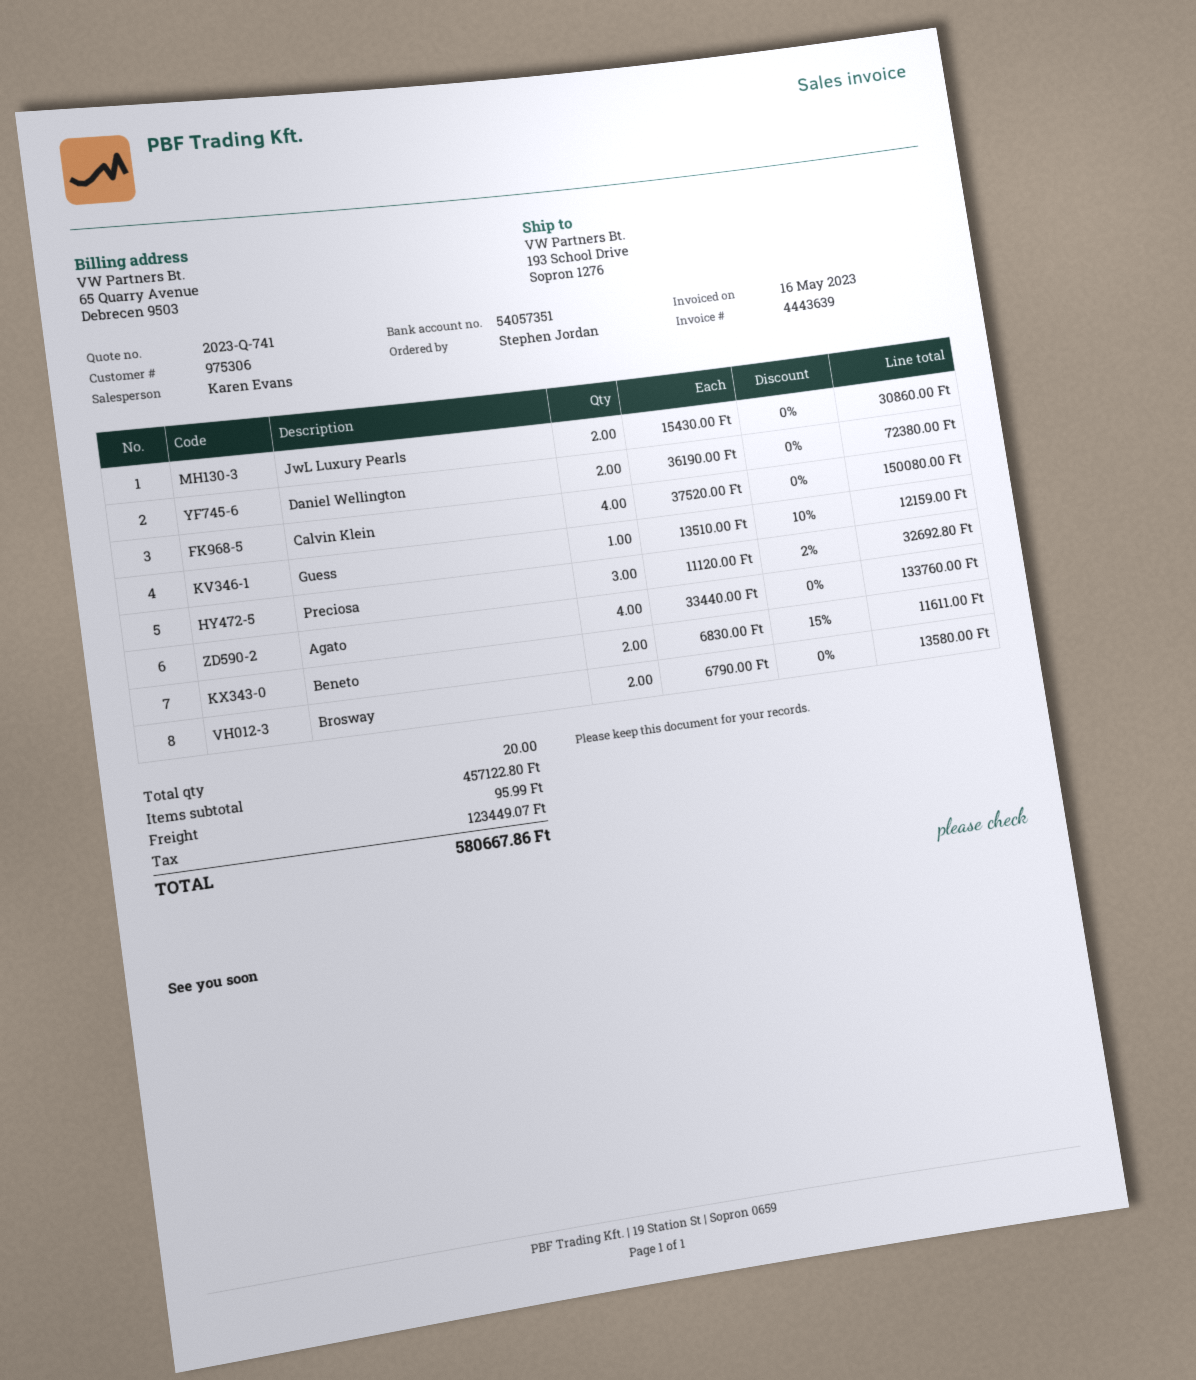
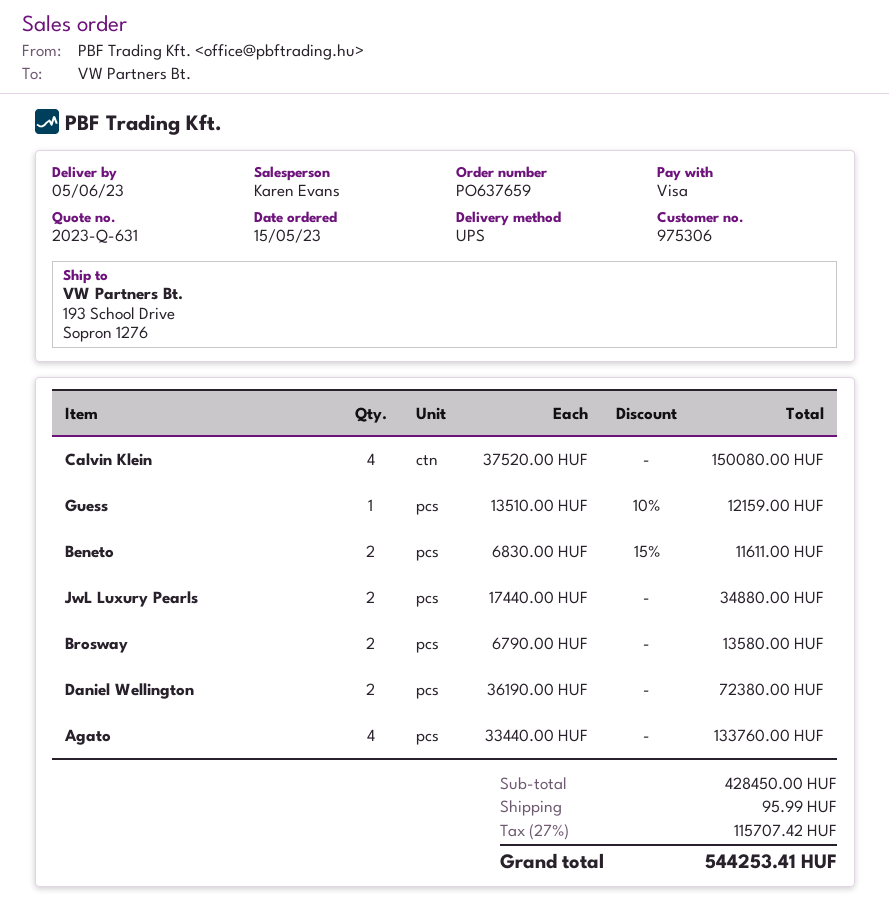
quote number: 2023-Q-741 -> 2023-Q-631
JwL Luxury Pearls: 2 x 15430.00 = 30860.00 -> 2 x 17440.00 = 34880.00
Preciosa: 3 x 11120.00 - 2% = 32692.80 -> none
subtotal: 457122.80 -> 428450.00
tax: 123449.07 -> 115707.42
total: 580667.86 -> 544253.41

